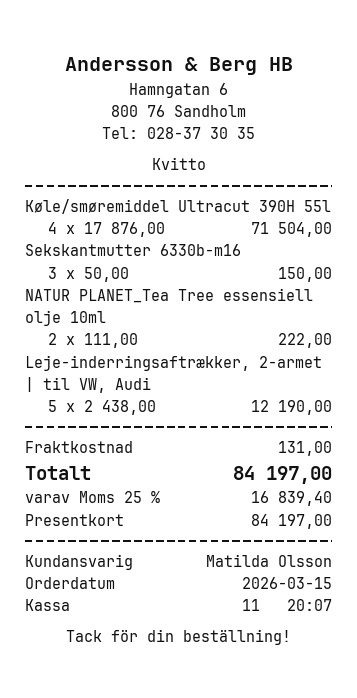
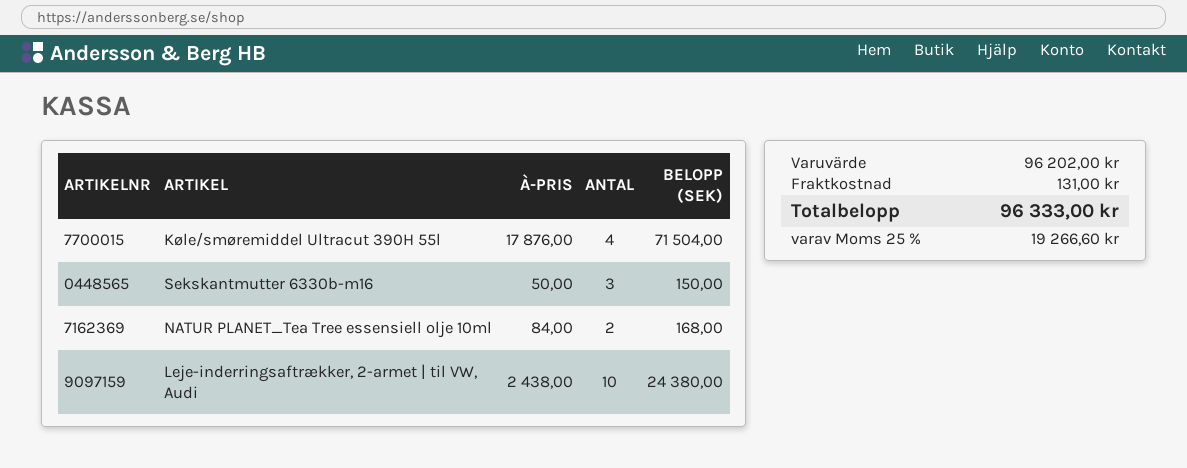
NATUR PLANET_Tea Tree essensiell olje 10ml: 2 x 111.00 = 222.00 -> 2 x 84.00 = 168.00
Leje-inderringsaftrækker, 2-armet | til VW, Audi: 5 x 2438.00 = 12190.00 -> 10 x 2438.00 = 24380.00
tax: 25% = 16839.40 -> 25% = 19266.60
total: 84197.00 -> 96333.00

